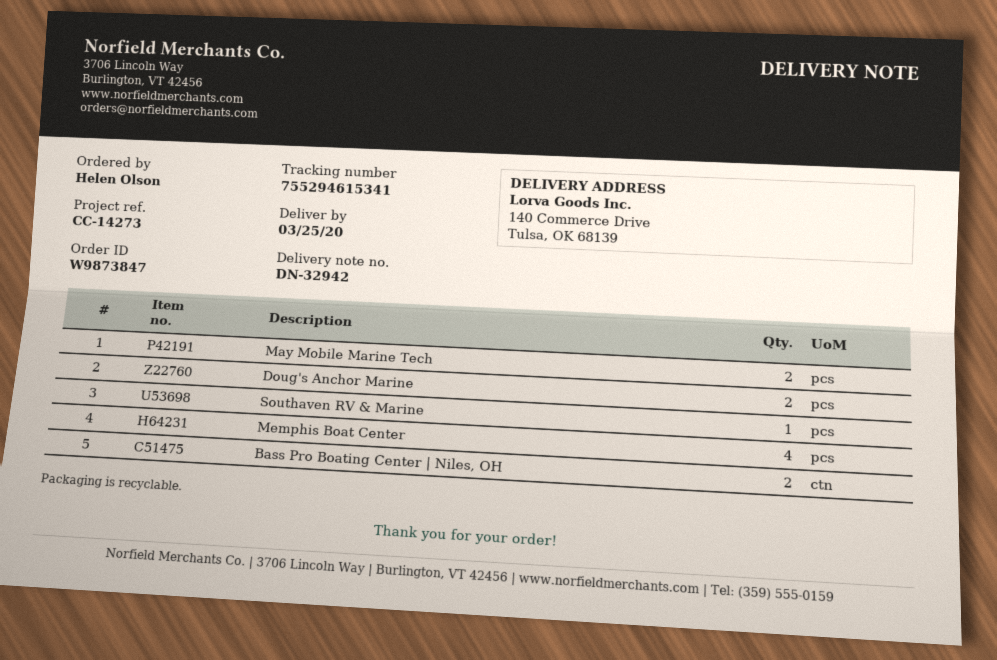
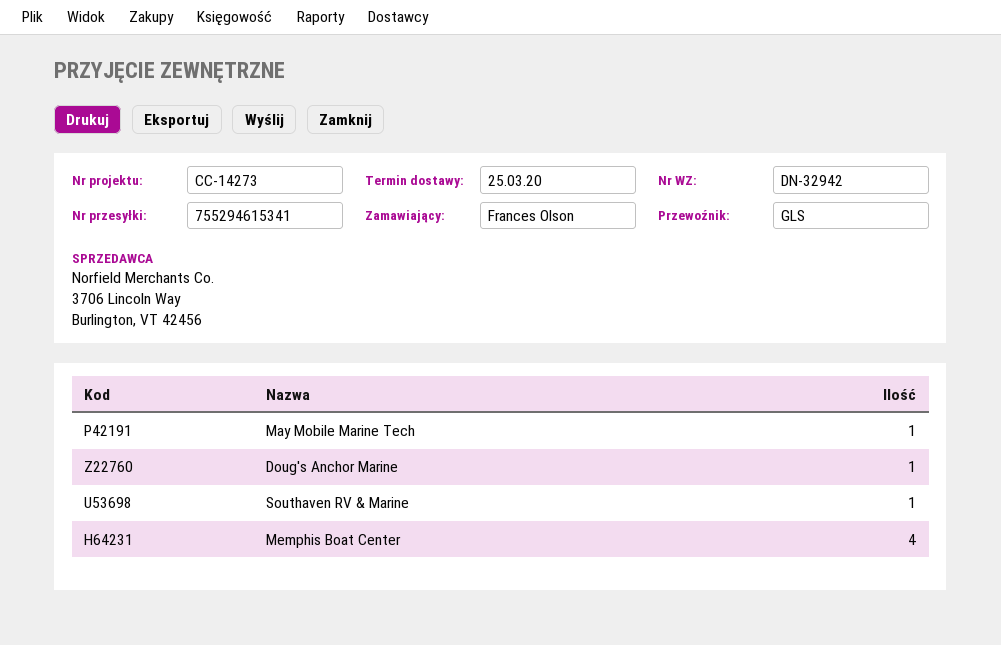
ordered by: Helen Olson -> Frances Olson
May Mobile Marine Tech: 2 -> 1
Doug's Anchor Marine: 2 -> 1
Bass Pro Boating Center | Niles, OH: 2 -> none

